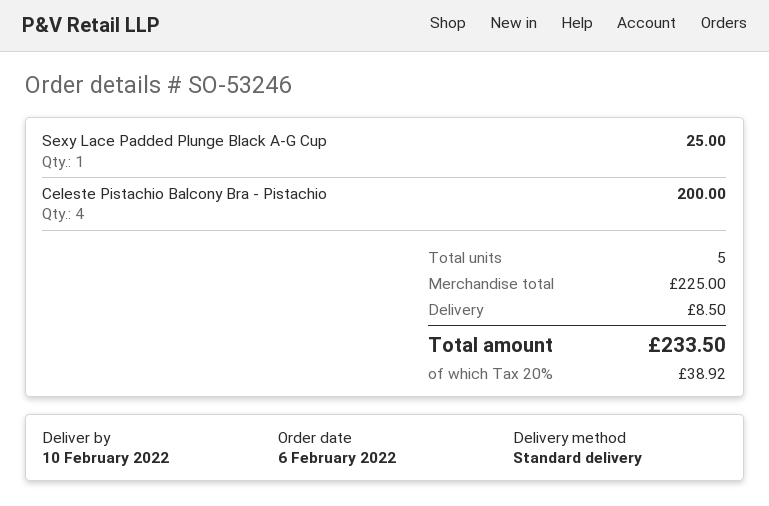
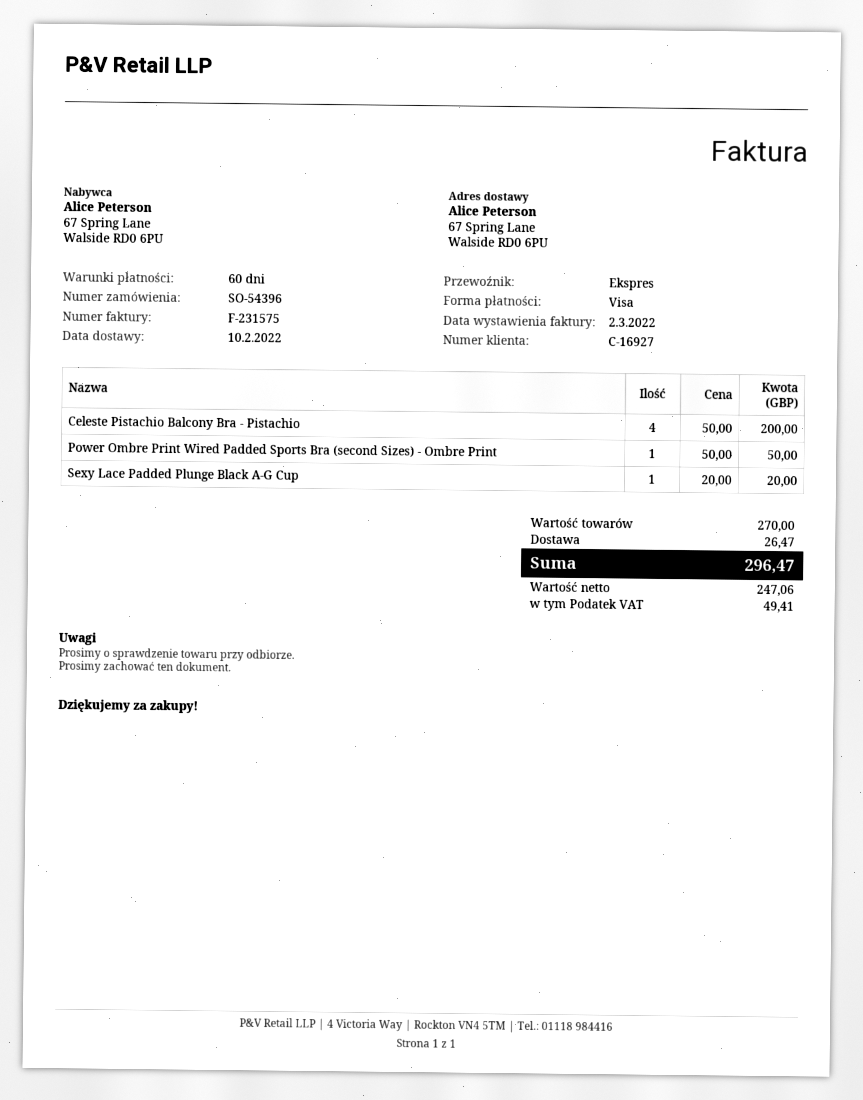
order number: SO-53246 -> SO-54396
shipping method: standard -> express
Sexy Lace Padded Plunge Black A-G Cup: 1 for 25.00 -> 1 for 20.00
Power Ombre Print Wired Padded Sports Bra (second Sizes) - Ombre Print: none -> 1 for 50.00
subtotal: 225.00 -> 270.00
shipping: 8.50 -> 26.47
tax: 38.92 -> 49.41
total: 233.50 -> 296.47

